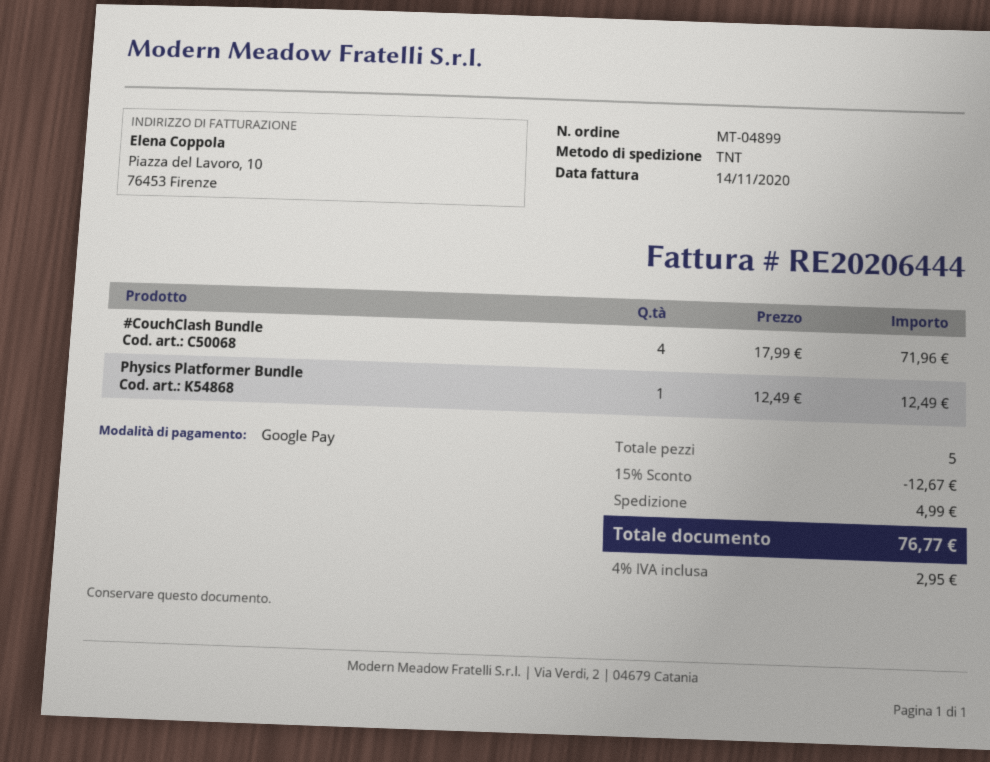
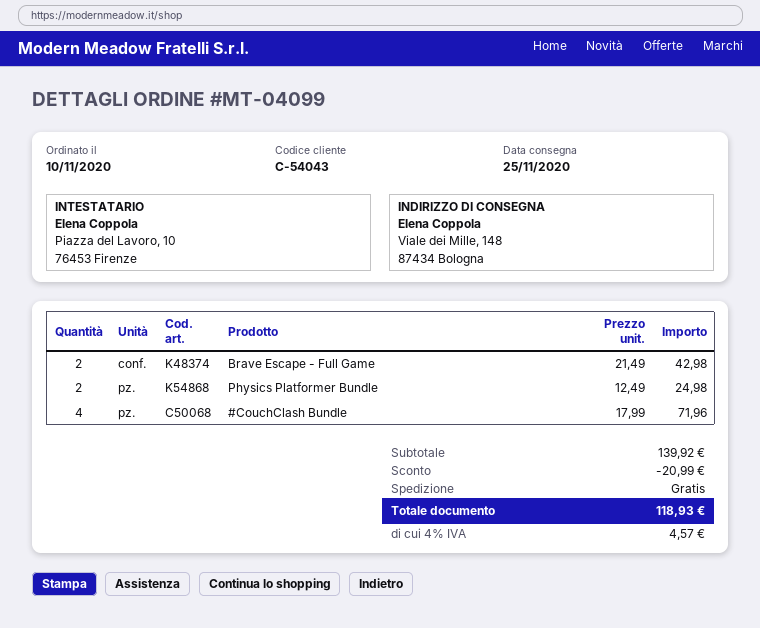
order number: MT-04899 -> MT-04099
Physics Platformer Bundle: 1 x 12.49 = 12.49 -> 2 x 12.49 = 24.98
Brave Escape - Full Game: none -> 2 x 21.49 = 42.98
discount: 12.67 -> 20.99
shipping: 4.99 -> 0.00
tax: 4% = 2.95 -> 4% = 4.57
total: 76.77 -> 118.93

